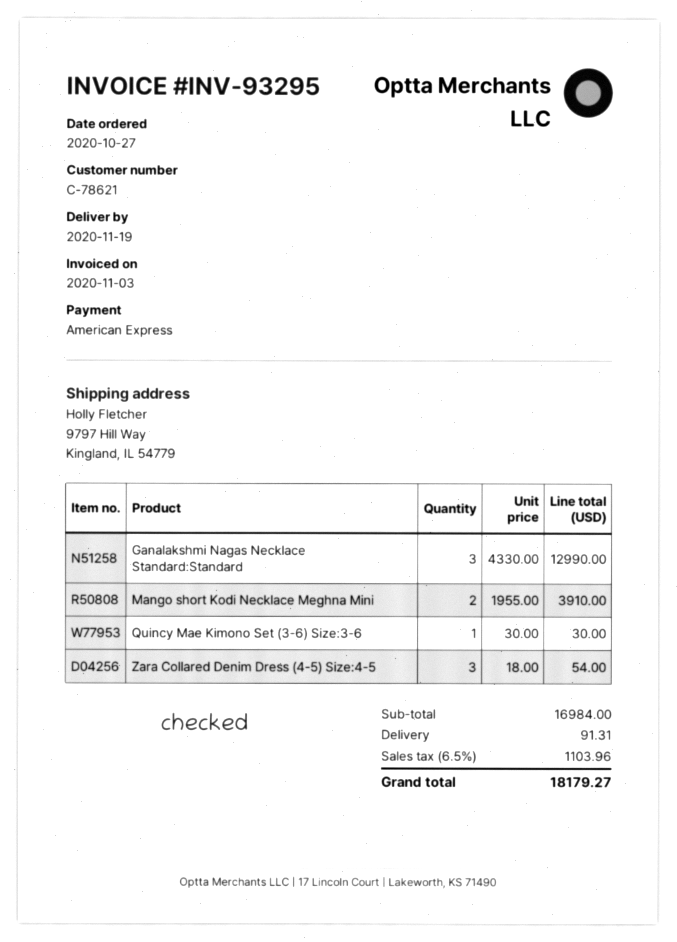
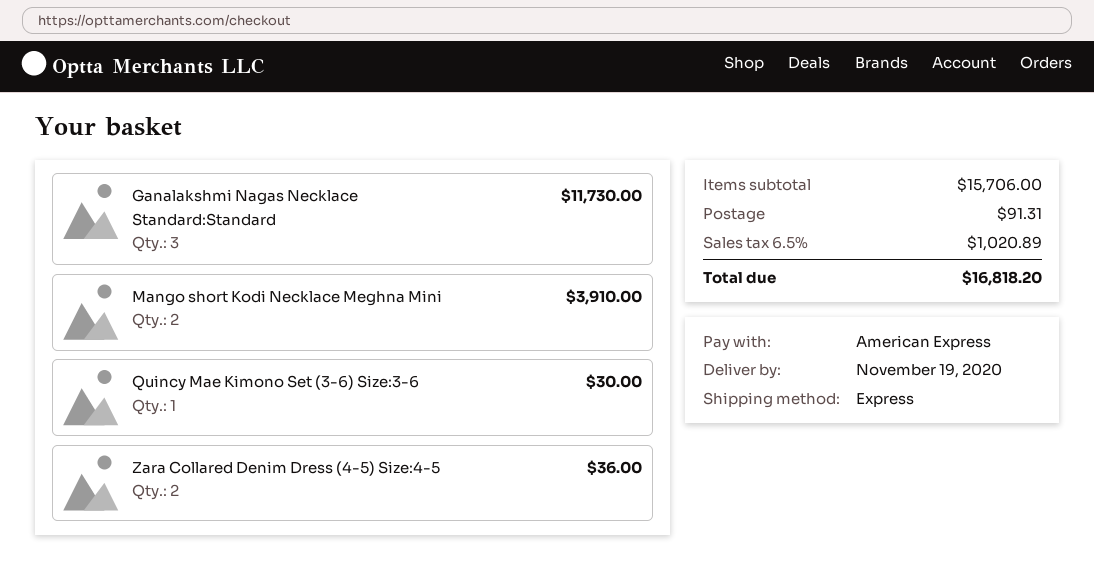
Ganalakshmi Nagas Necklace Standard:Standard: 3 for 12990.00 -> 3 for 11730.00
Zara Collared Denim Dress (4-5) Size:4-5: 3 for 54.00 -> 2 for 36.00
subtotal: 16984.00 -> 15706.00
tax: 6.5% = 1103.96 -> 6.5% = 1020.89
total: 18179.27 -> 16818.20

